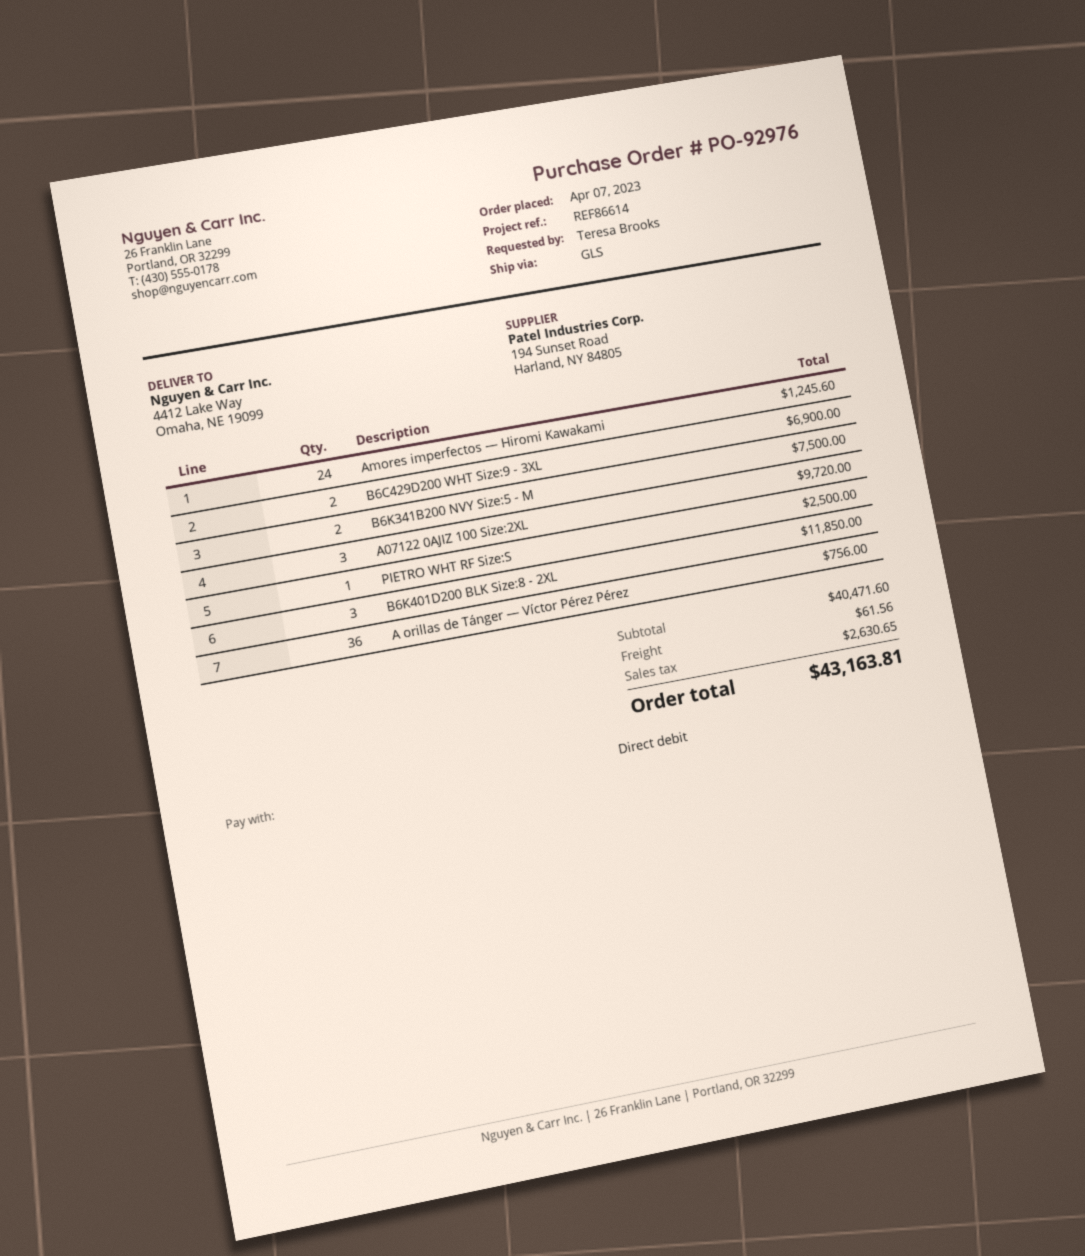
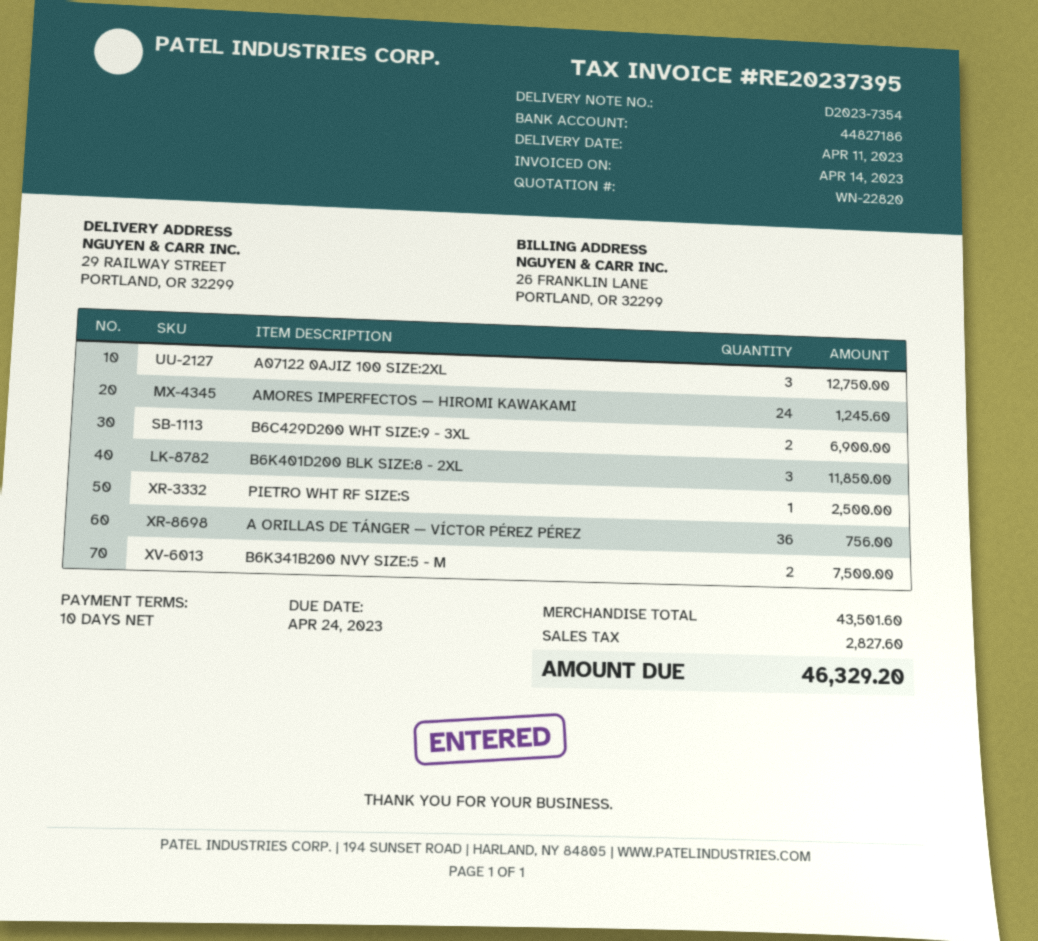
ship to: 4412 Lake Way, Omaha, NE 19099 -> 29 RAILWAY STREET, PORTLAND, OR 32299
A07122 0AJIZ 100 Size:2XL: 3 for 9720.00 -> 3 for 12750.00
subtotal: 40471.60 -> 43501.60
shipping: 61.56 -> none
tax: 2630.65 -> 2827.60
total: 43163.81 -> 46329.20

